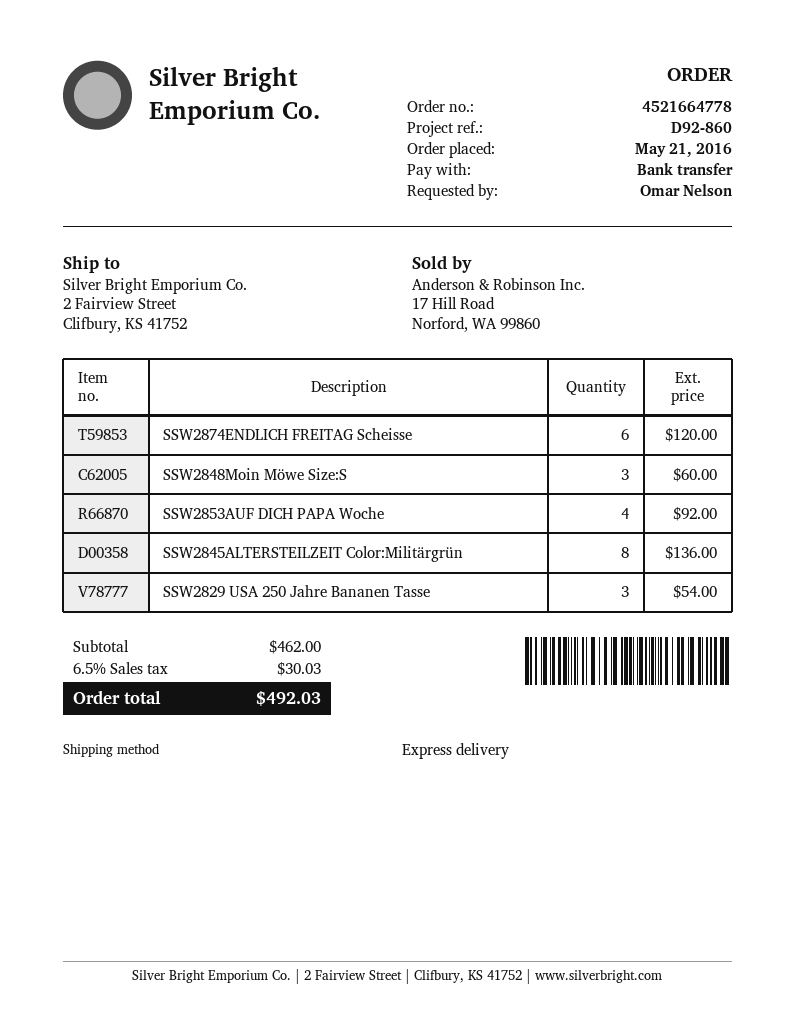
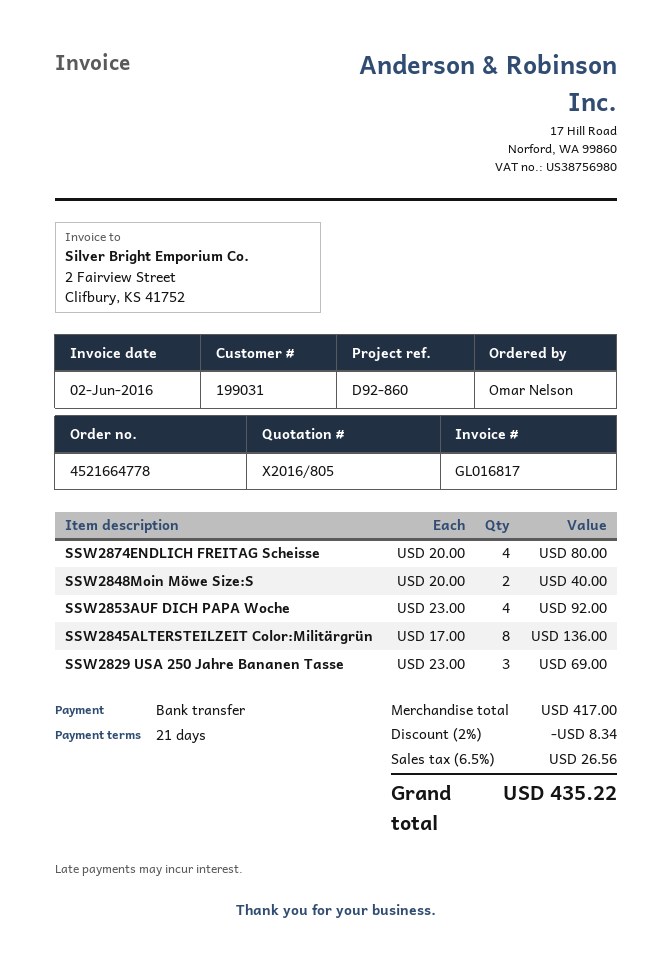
SSW2874ENDLICH FREITAG Scheisse: 6 for 120.00 -> 4 for 80.00
SSW2848Moin Möwe Size:S: 3 for 60.00 -> 2 for 40.00
SSW2829 USA 250 Jahre Bananen Tasse: 3 for 54.00 -> 3 for 69.00
subtotal: 462.00 -> 417.00
discount: none -> 2% = 8.34
tax: 6.5% = 30.03 -> 6.5% = 26.56
total: 492.03 -> 435.22

